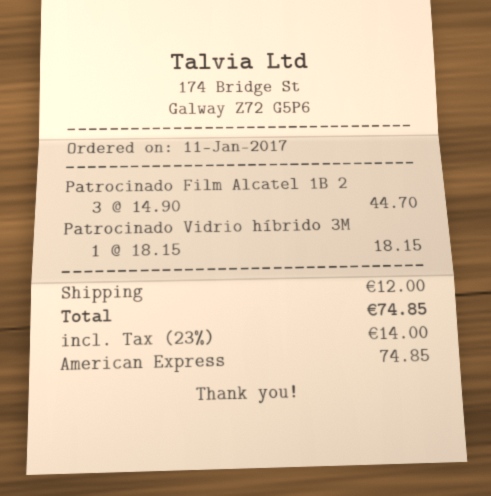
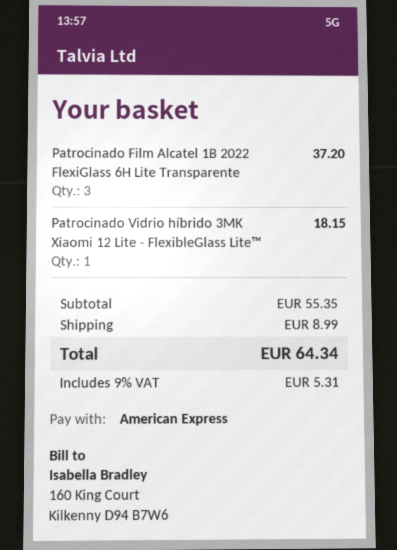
Patrocinado Film Alcatel 1B 2: 3 for 44.70 -> 3 for 37.20
shipping: 12.00 -> 8.99
tax: 23% = 14.00 -> 9% = 5.31
total: 74.85 -> 64.34

